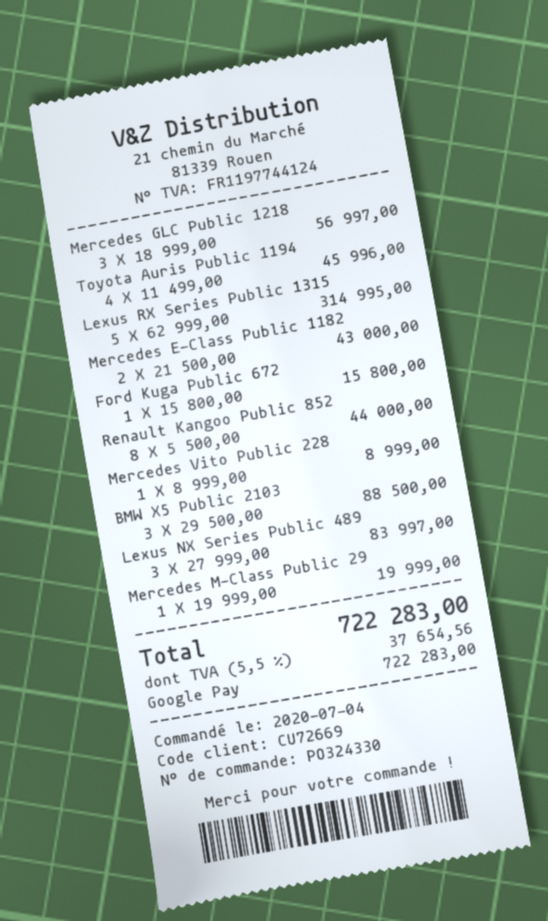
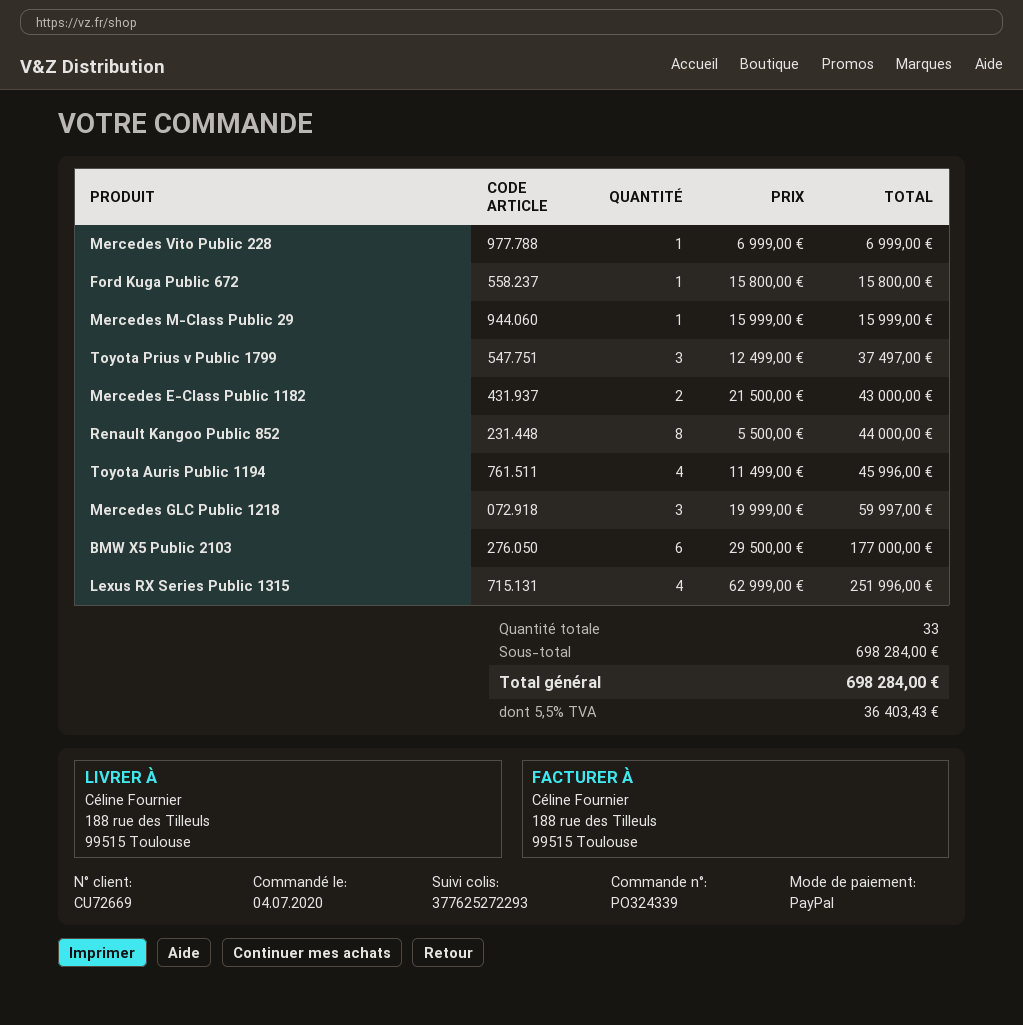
order number: PO324330 -> PO324339
payment method: Google Pay -> PayPal
Mercedes GLC Public 1218: 3 x 18999.00 = 56997.00 -> 3 x 19999.00 = 59997.00
Lexus RX Series Public 1315: 5 x 62999.00 = 314995.00 -> 4 x 62999.00 = 251996.00
Mercedes Vito Public 228: 1 x 8999.00 = 8999.00 -> 1 x 6999.00 = 6999.00
BMW X5 Public 2103: 3 x 29500.00 = 88500.00 -> 6 x 29500.00 = 177000.00
Lexus NX Series Public 489: 3 x 27999.00 = 83997.00 -> none
Mercedes M-Class Public 29: 1 x 19999.00 = 19999.00 -> 1 x 15999.00 = 15999.00
Toyota Prius v Public 1799: none -> 3 x 12499.00 = 37497.00
tax: 5.5% = 37654.56 -> 5.5% = 36403.43
total: 722283.00 -> 698284.00

